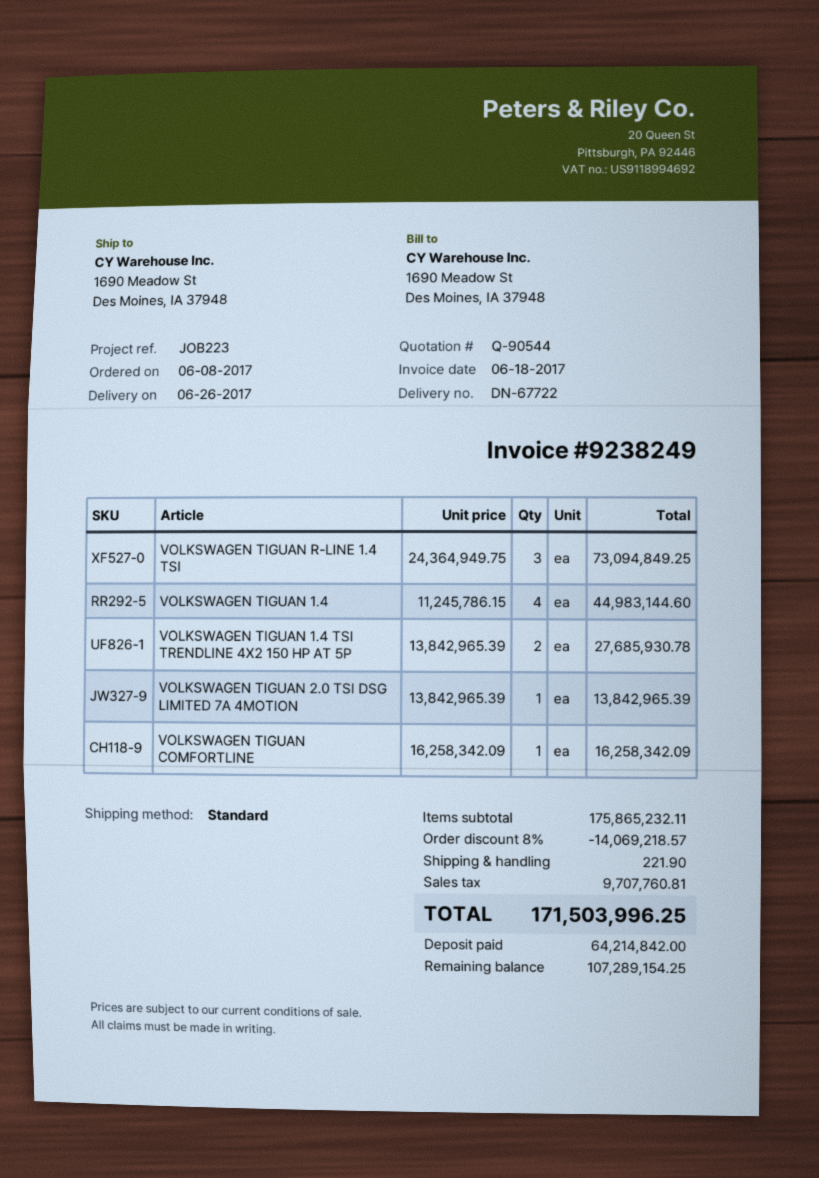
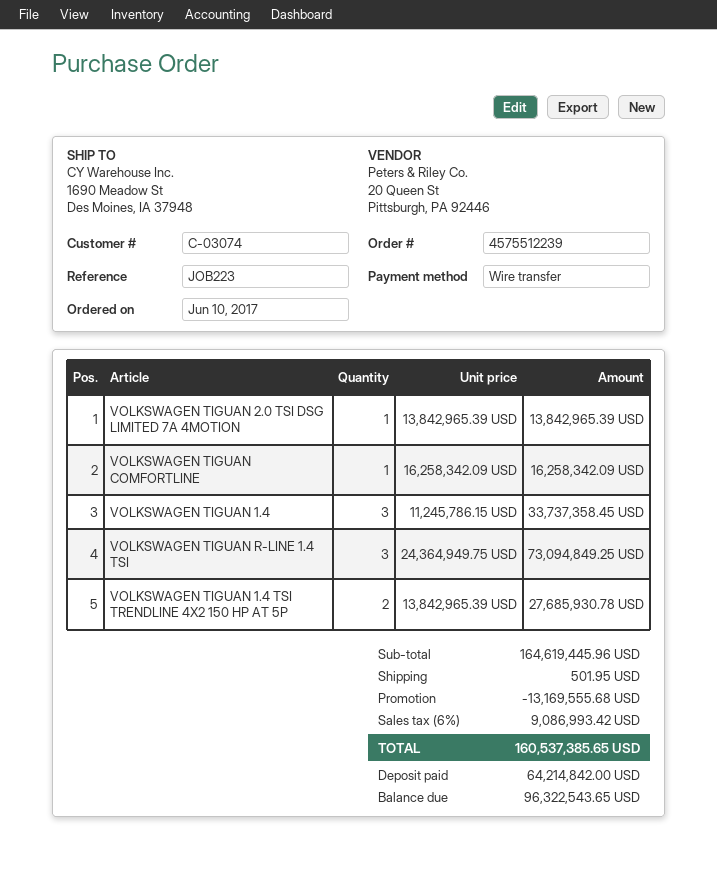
order date: 2017-06-08 -> 2017-06-10
VOLKSWAGEN TIGUAN 1.4: 4 x 11245786.15 = 44983144.60 -> 3 x 11245786.15 = 33737358.45
subtotal: 175865232.11 -> 164619445.96
discount: 14069218.57 -> 13169555.68
shipping: 221.90 -> 501.95
tax: 9707760.81 -> 9086993.42
total: 171503996.25 -> 160537385.65
balance: 107289154.25 -> 96322543.65

